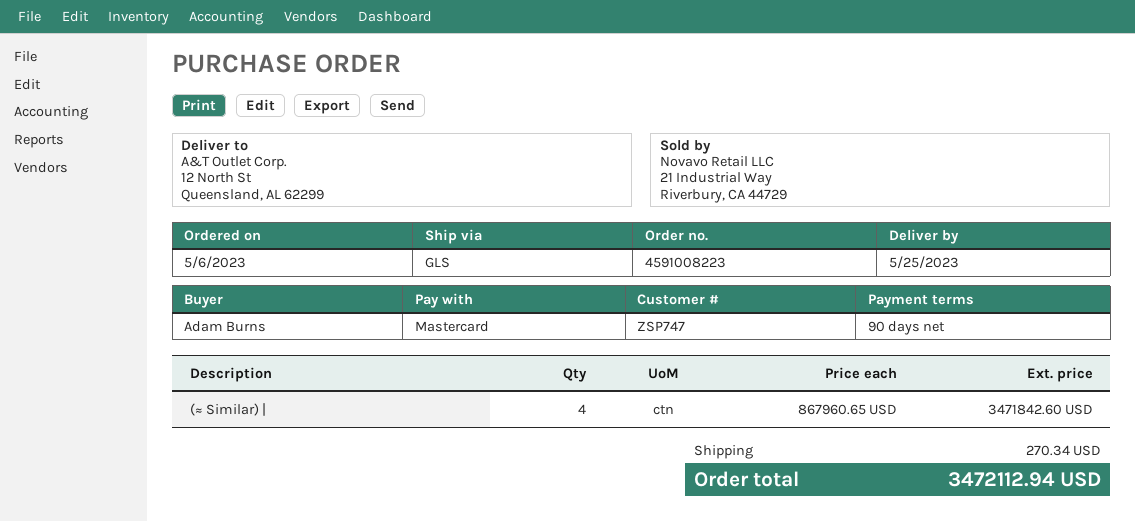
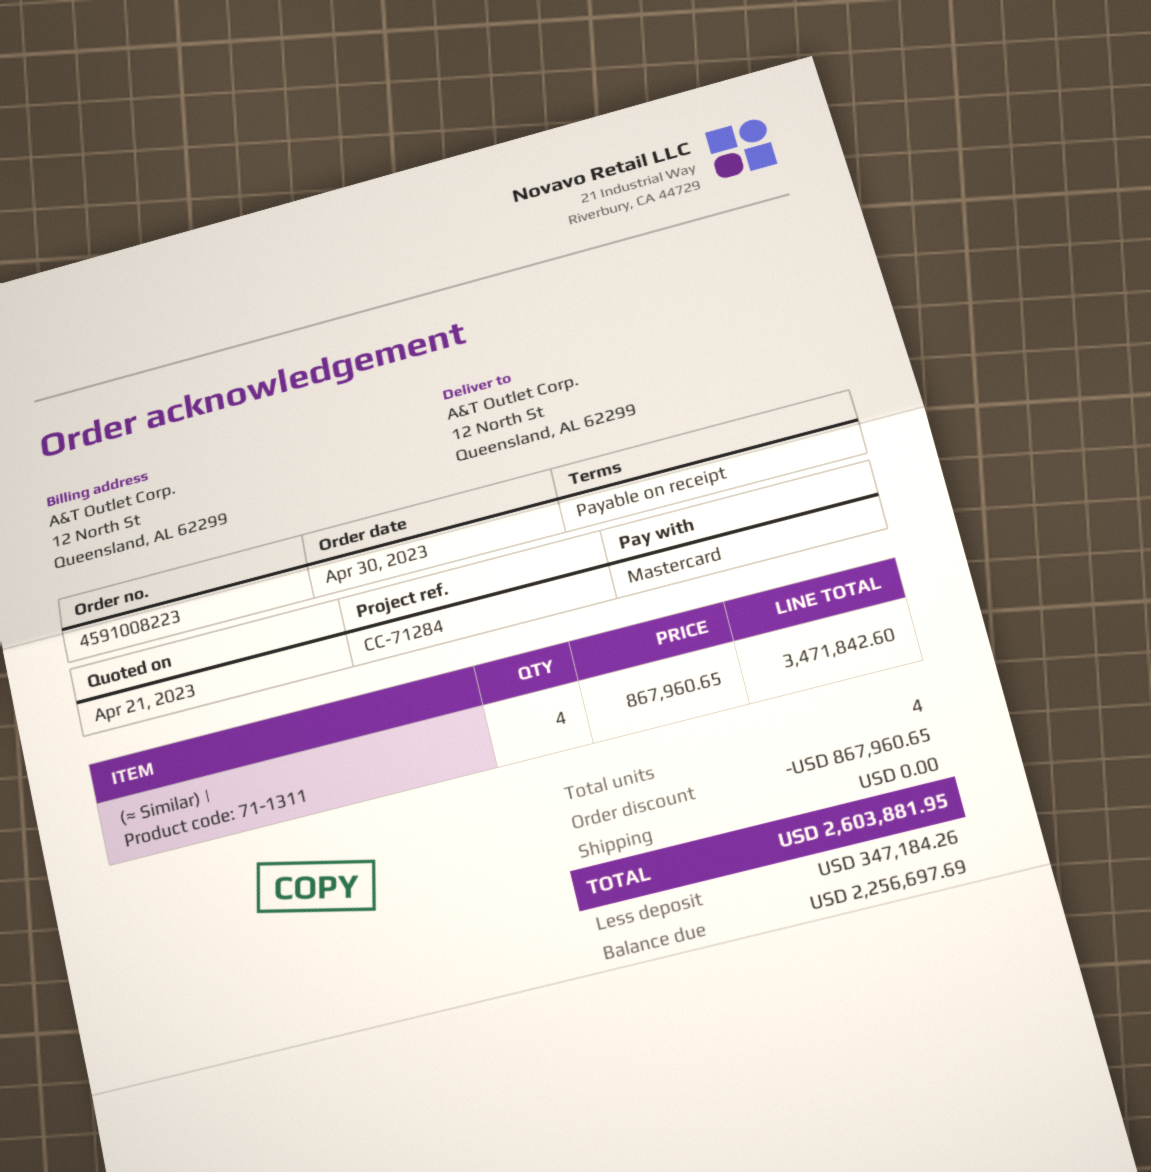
order date: 2023-05-06 -> 2023-04-30
payment terms: 90 days -> on receipt
discount: none -> 867960.65
shipping: 270.34 -> 0.00
total: 3472112.94 -> 2603881.95

